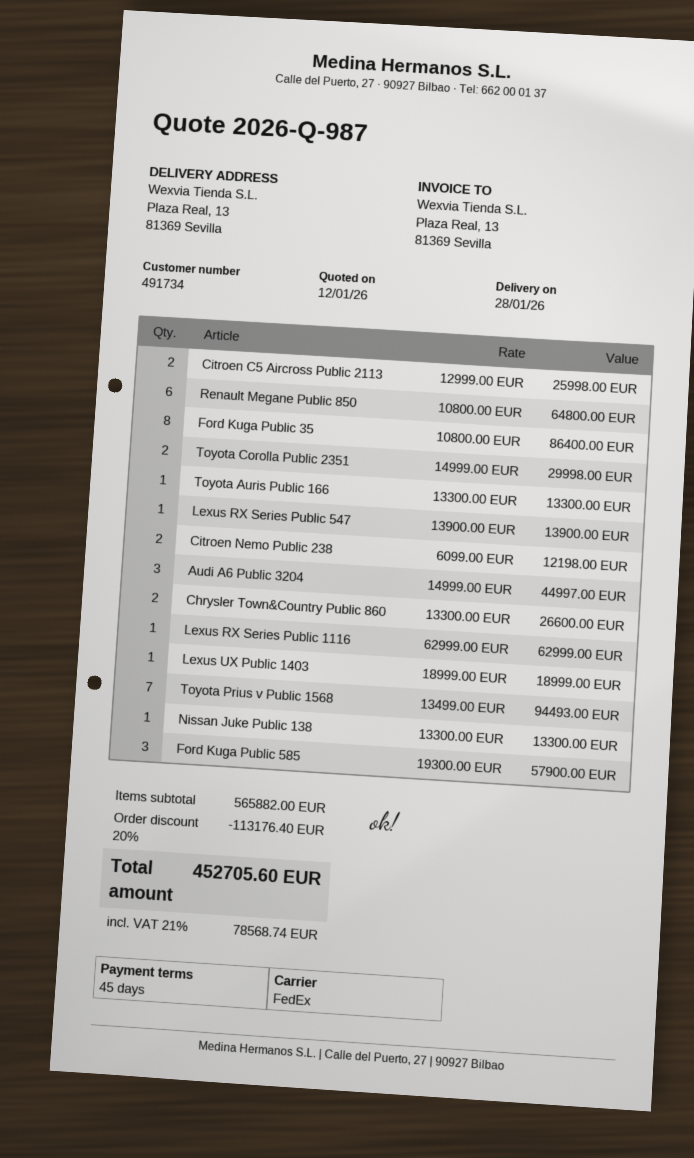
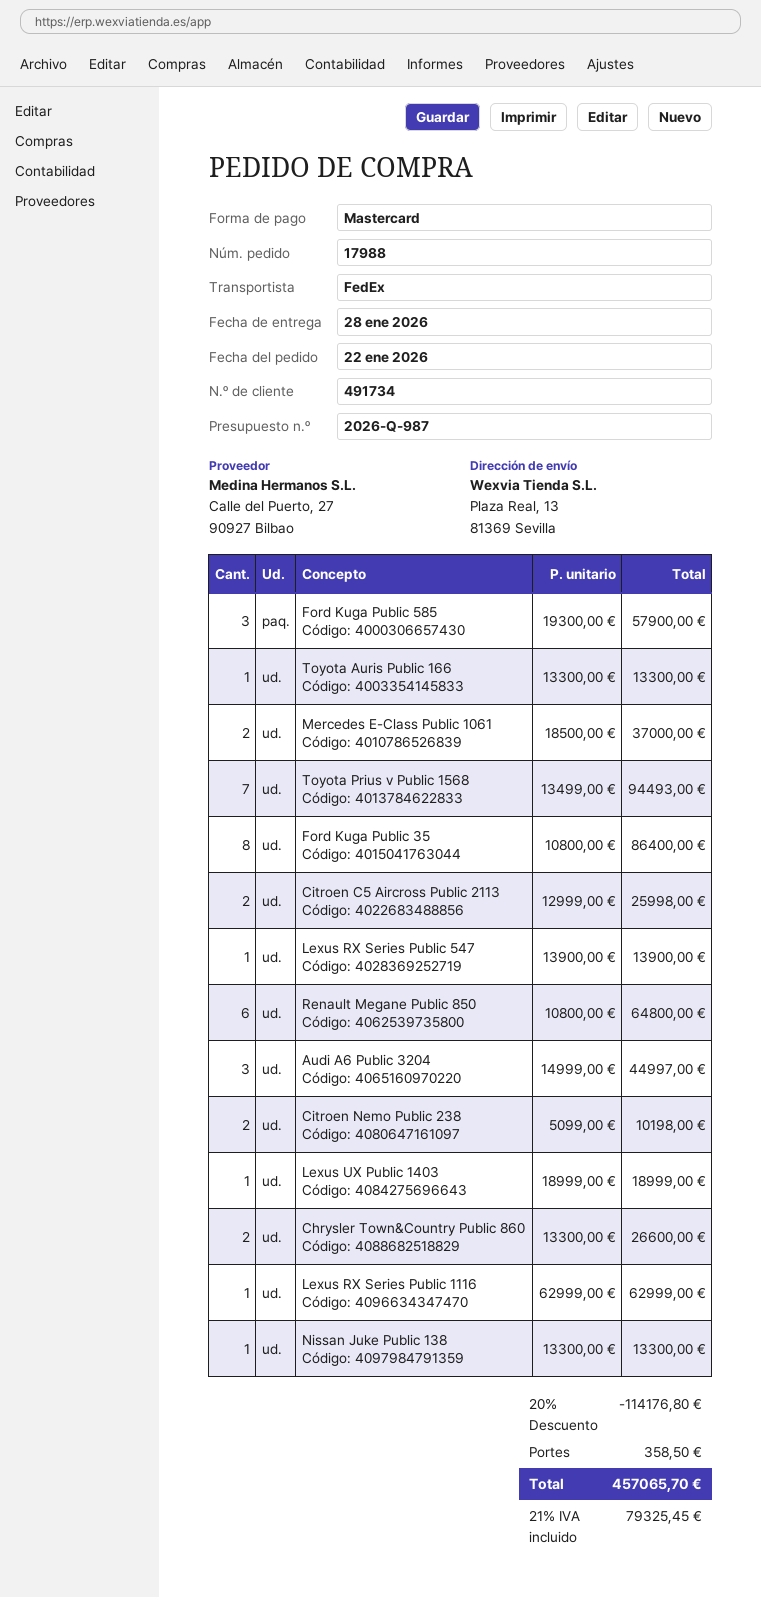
Toyota Corolla Public 2351: 2 x 14999.00 = 29998.00 -> none
Citroen Nemo Public 238: 2 x 6099.00 = 12198.00 -> 2 x 5099.00 = 10198.00
Mercedes E-Class Public 1061: none -> 2 x 18500.00 = 37000.00
discount: 20% = 113176.40 -> 20% = 114176.80
shipping: none -> 358.50
tax: 21% = 78568.74 -> 21% = 79325.45
total: 452705.60 -> 457065.70

